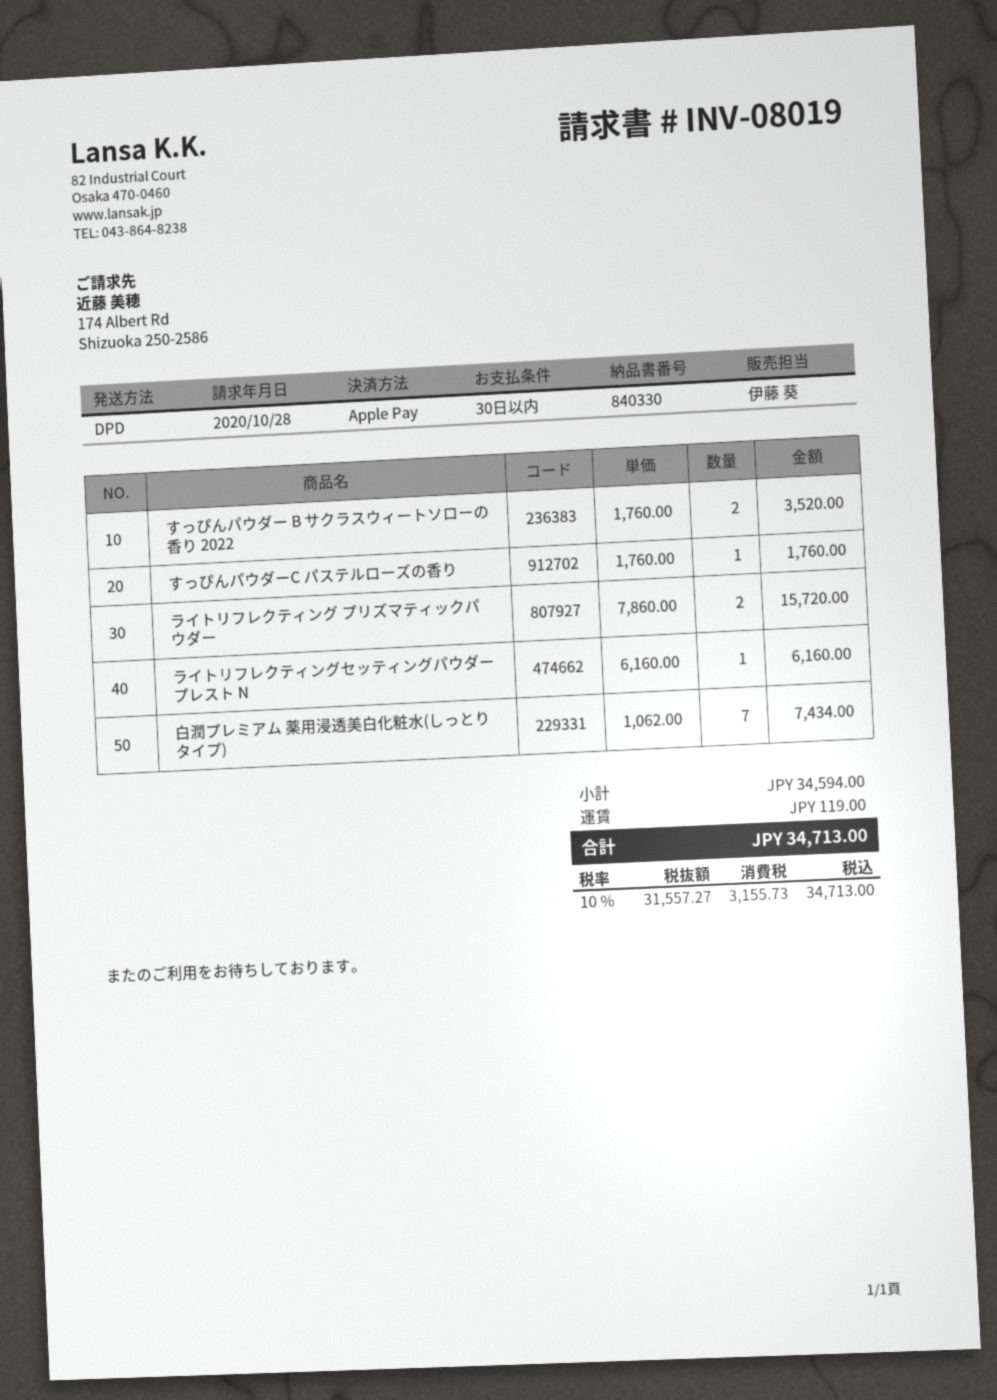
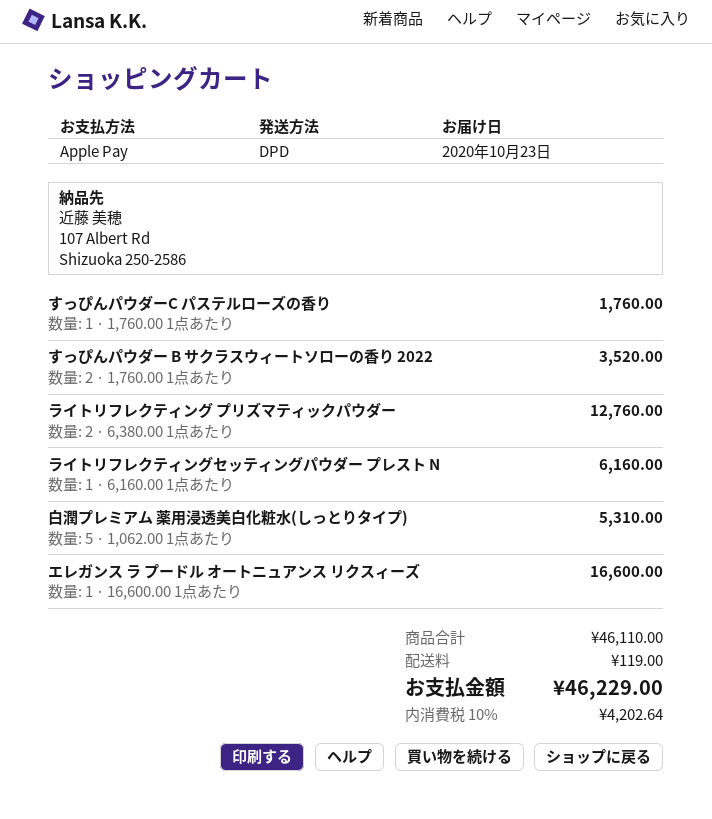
ライトリフレクティング プリズマティックパウダー: 2 x 7860.00 = 15720.00 -> 2 x 6380.00 = 12760.00
白潤プレミアム 薬用浸透美白化粧水(しっとりタイプ): 7 x 1062.00 = 7434.00 -> 5 x 1062.00 = 5310.00
エレガンス ラ プードル オートニュアンス リクスィーズ: none -> 1 x 16600.00 = 16600.00
subtotal: 34594.00 -> 46110.00
tax: 10% = 3155.73 -> 10% = 4202.64
total: 34713.00 -> 46229.00

